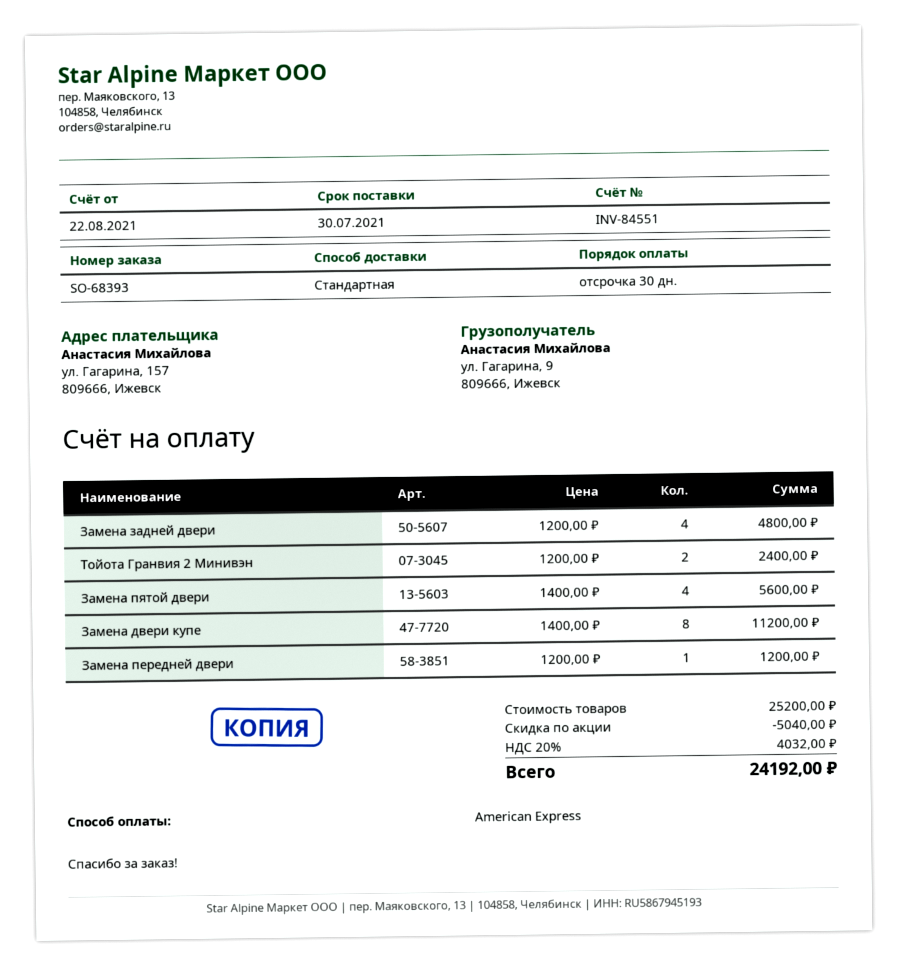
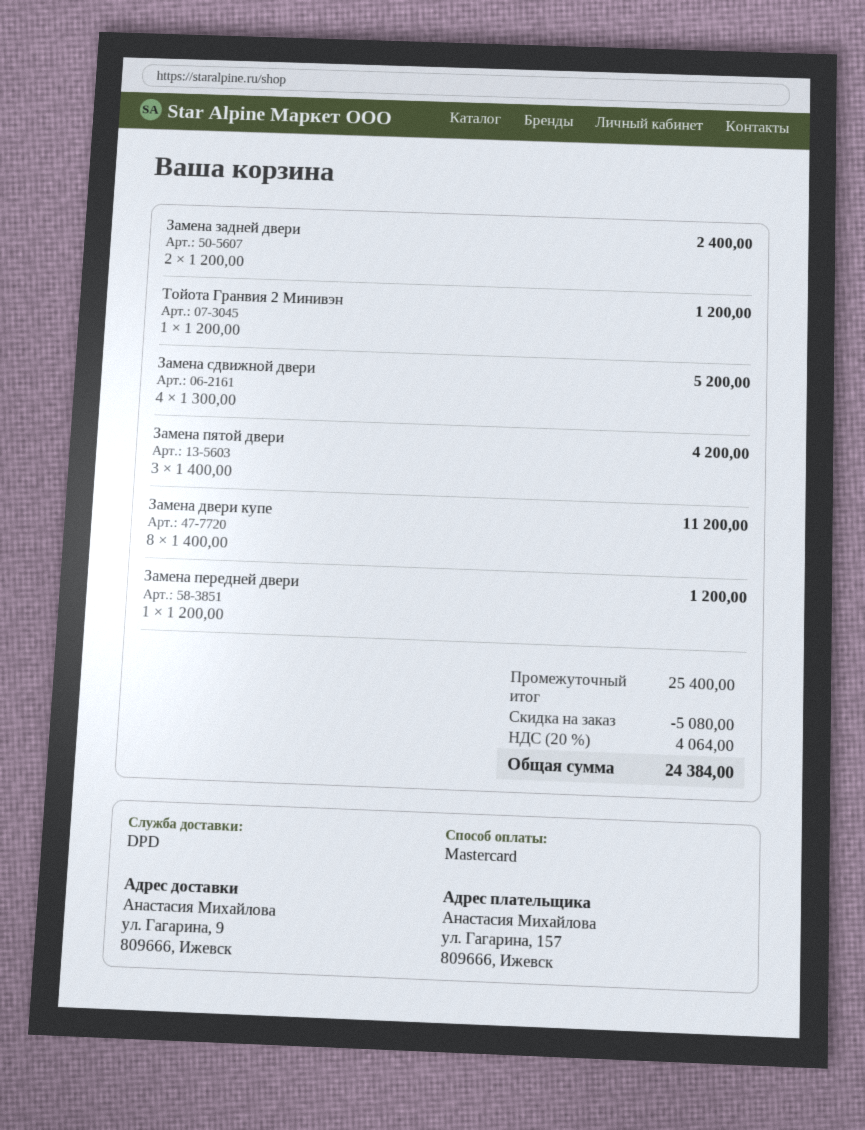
payment method: American Express -> Mastercard
shipping method: standard -> DPD
Замена задней двери: 4 x 1200.00 = 4800.00 -> 2 x 1200.00 = 2400.00
Тойота Гранвия 2 Минивэн: 2 x 1200.00 = 2400.00 -> 1 x 1200.00 = 1200.00
Замена пятой двери: 4 x 1400.00 = 5600.00 -> 3 x 1400.00 = 4200.00
Замена сдвижной двери: none -> 4 x 1300.00 = 5200.00
subtotal: 25200.00 -> 25400.00
discount: 5040.00 -> 5080.00
tax: 20% = 4032.00 -> 20% = 4064.00
total: 24192.00 -> 24384.00

